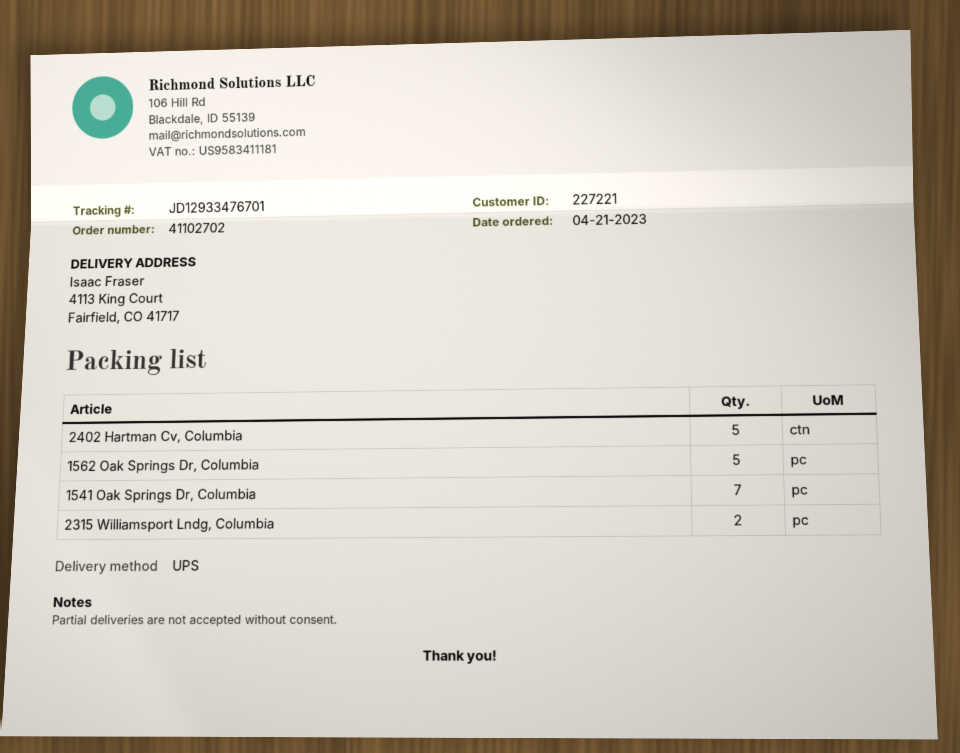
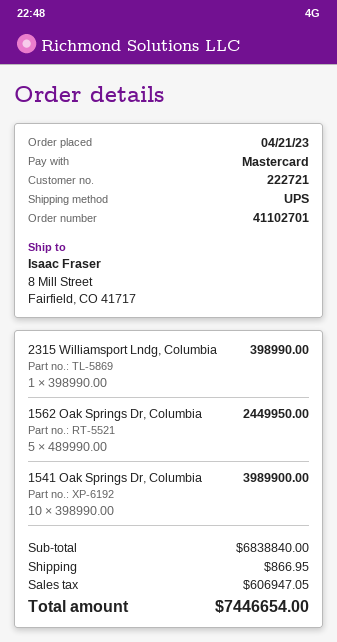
order number: 41102702 -> 41102701
customer number: 227221 -> 222721
ship to: 4113 King Court, Fairfield, CO 41717 -> 8 Mill Street, Fairfield, CO 41717
2402 Hartman Cv, Columbia: 5 -> none
1541 Oak Springs Dr, Columbia: 7 -> 10
2315 Williamsport Lndg, Columbia: 2 -> 1

